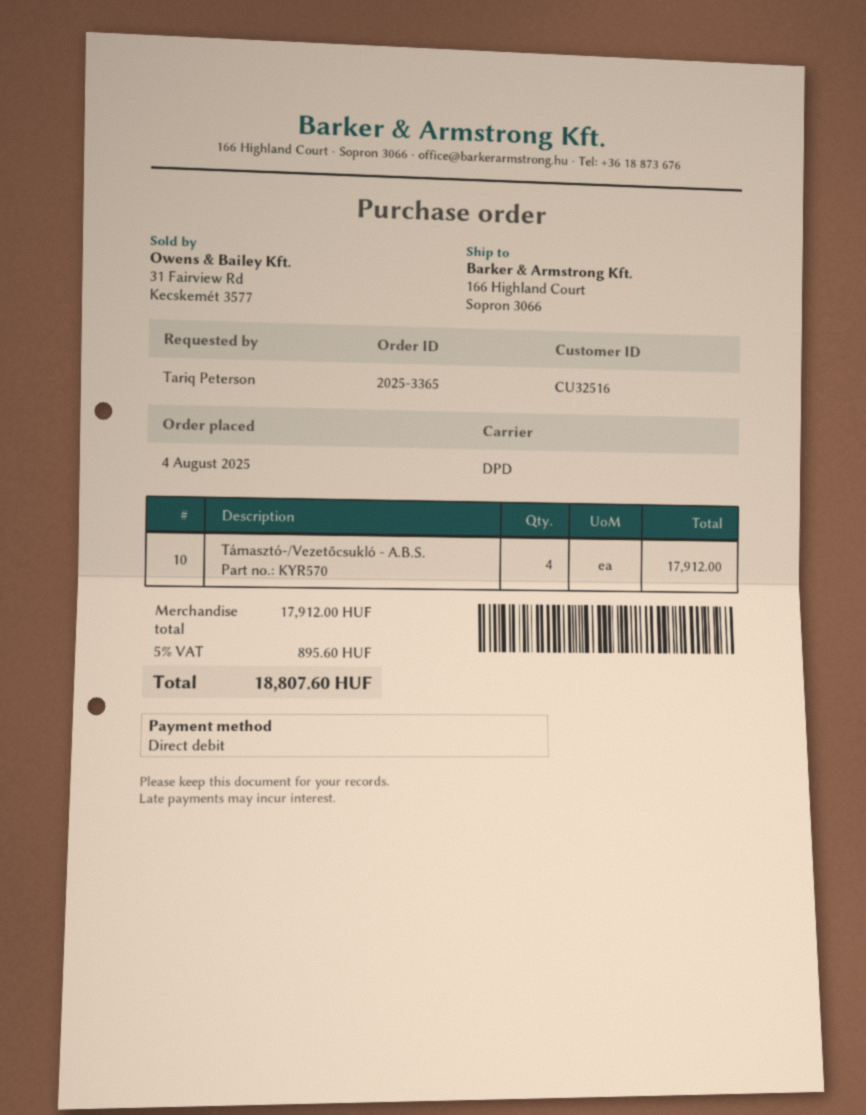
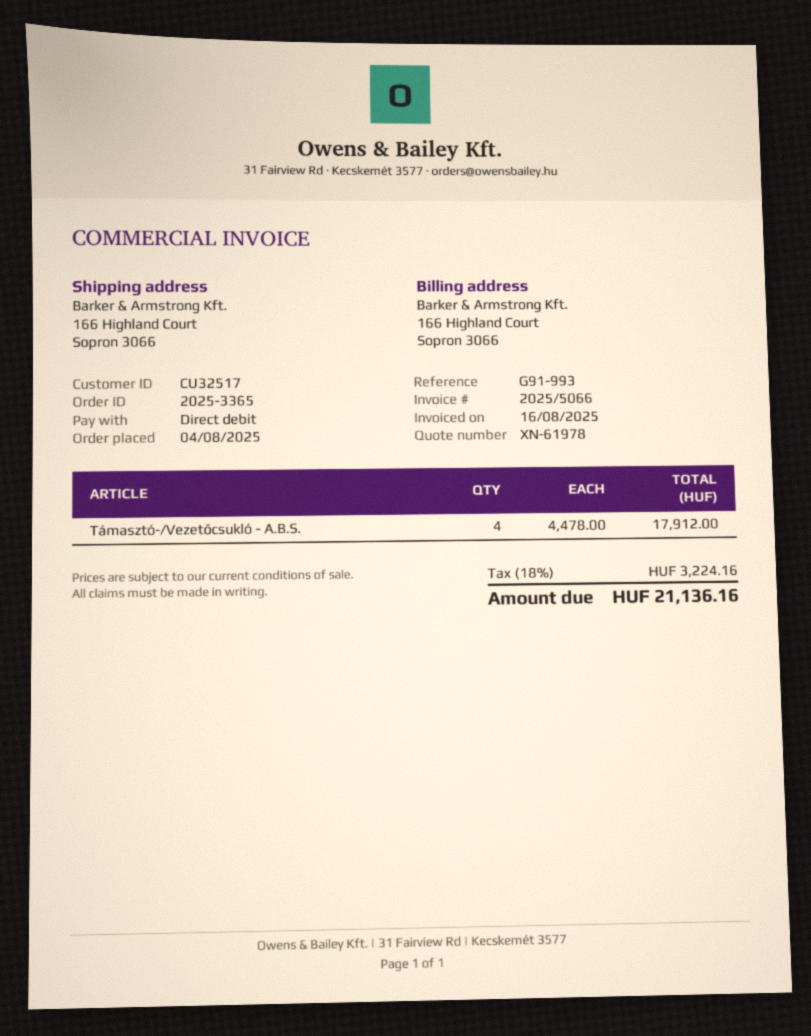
customer number: CU32516 -> CU32517
tax: 5% = 895.60 -> 18% = 3224.16
total: 18807.60 -> 21136.16

